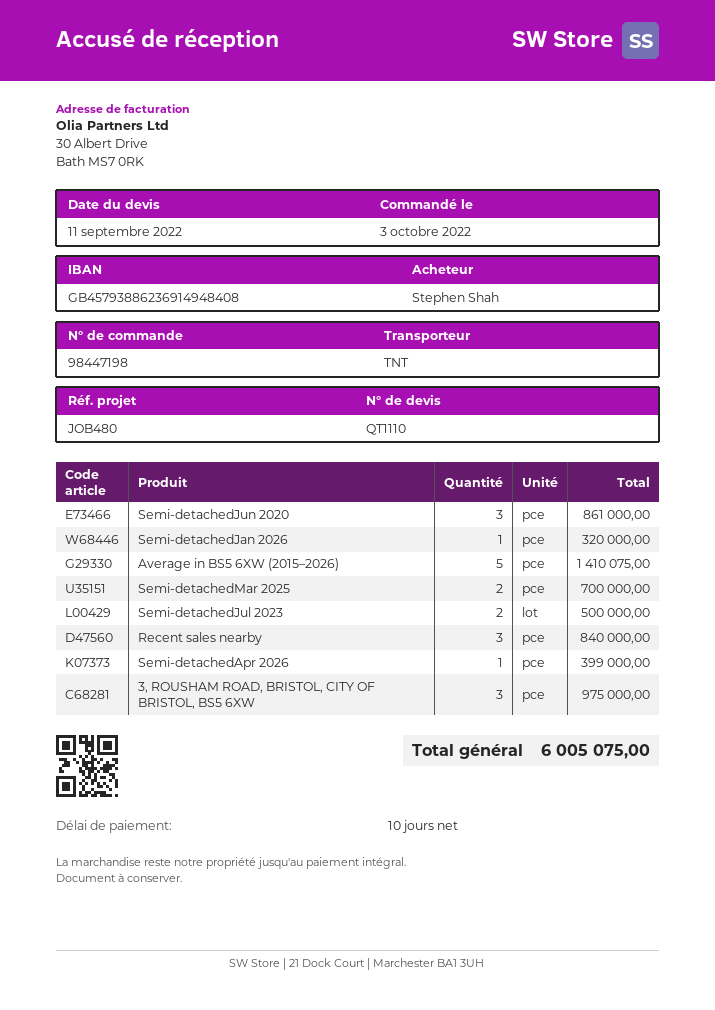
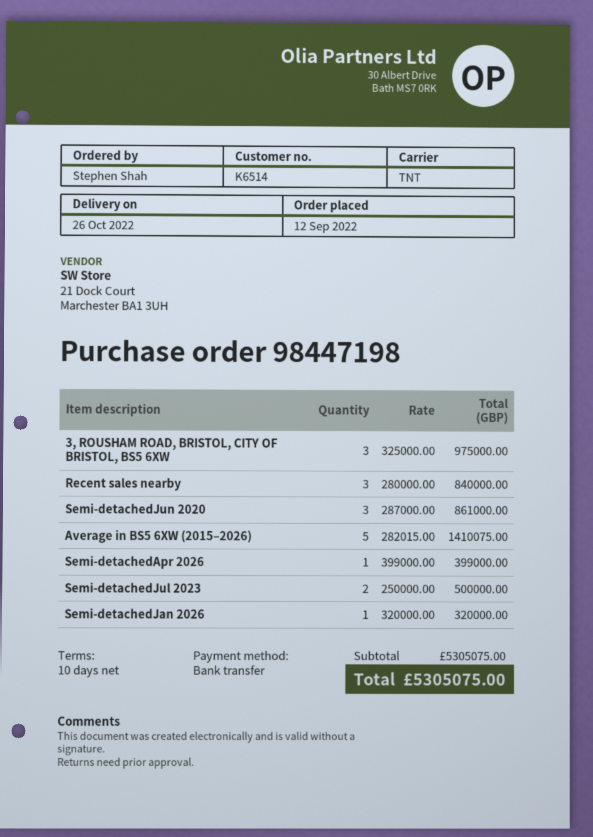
order date: 2022-10-03 -> 2022-09-12
Semi-detachedMar 2025: 2 for 700000.00 -> none
total: 6005075.00 -> 5305075.00

